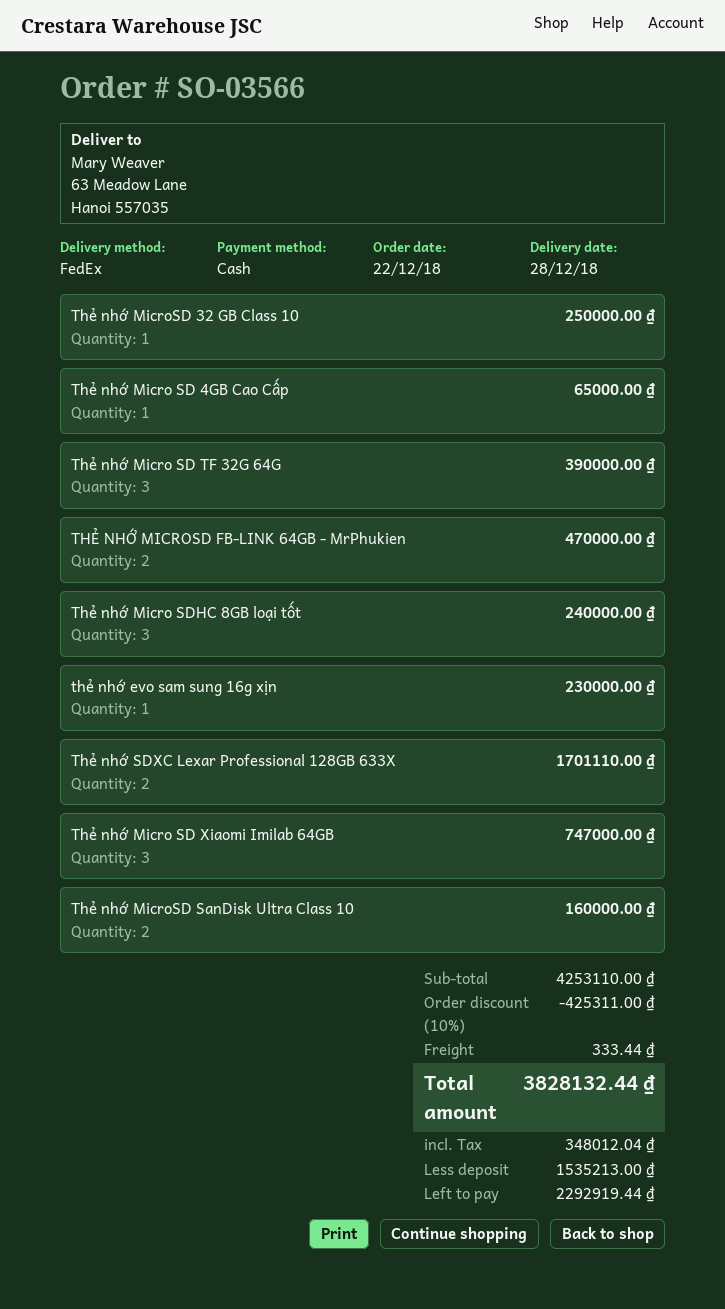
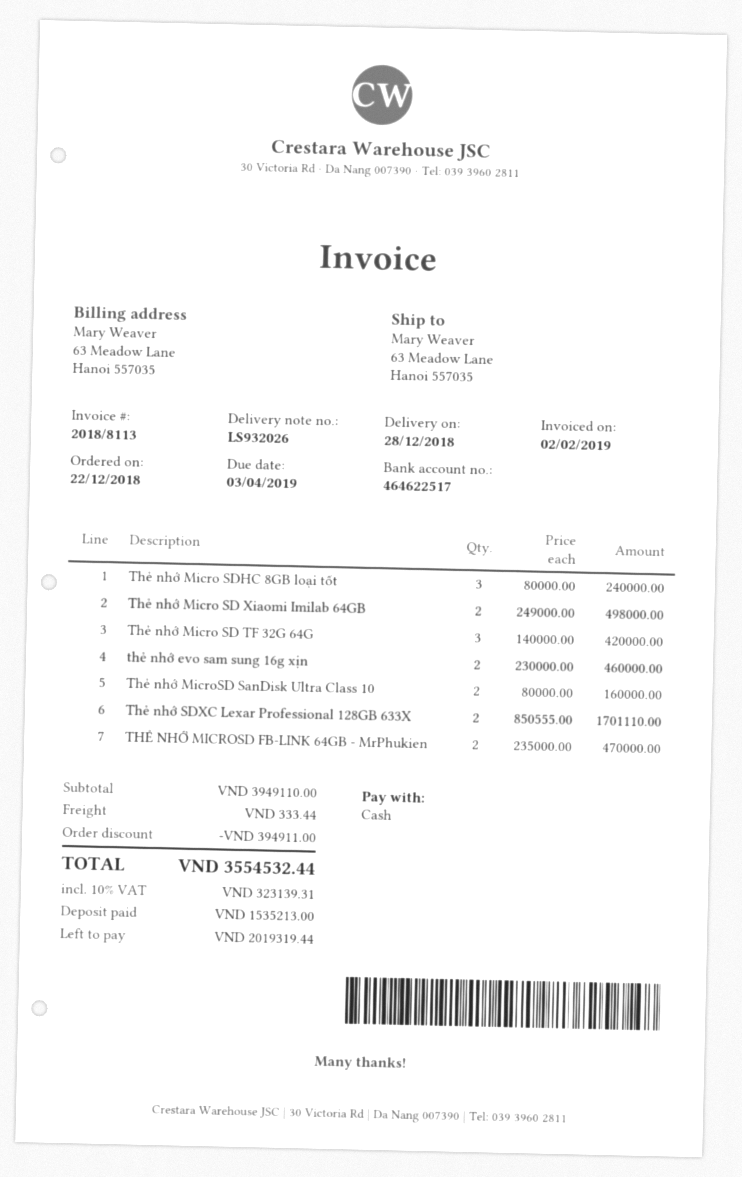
Thẻ nhớ MicroSD 32 GB Class 10: 1 for 250000.00 -> none
Thẻ nhớ Micro SD 4GB Cao Cấp: 1 for 65000.00 -> none
Thẻ nhớ Micro SD TF 32G 64G: 3 for 390000.00 -> 3 for 420000.00
thẻ nhớ evo sam sung 16g xịn: 1 for 230000.00 -> 2 for 460000.00
Thẻ nhớ Micro SD Xiaomi Imilab 64GB: 3 for 747000.00 -> 2 for 498000.00
subtotal: 4253110.00 -> 3949110.00
discount: 425311.00 -> 394911.00
tax: 348012.04 -> 323139.31
total: 3828132.44 -> 3554532.44
balance: 2292919.44 -> 2019319.44

